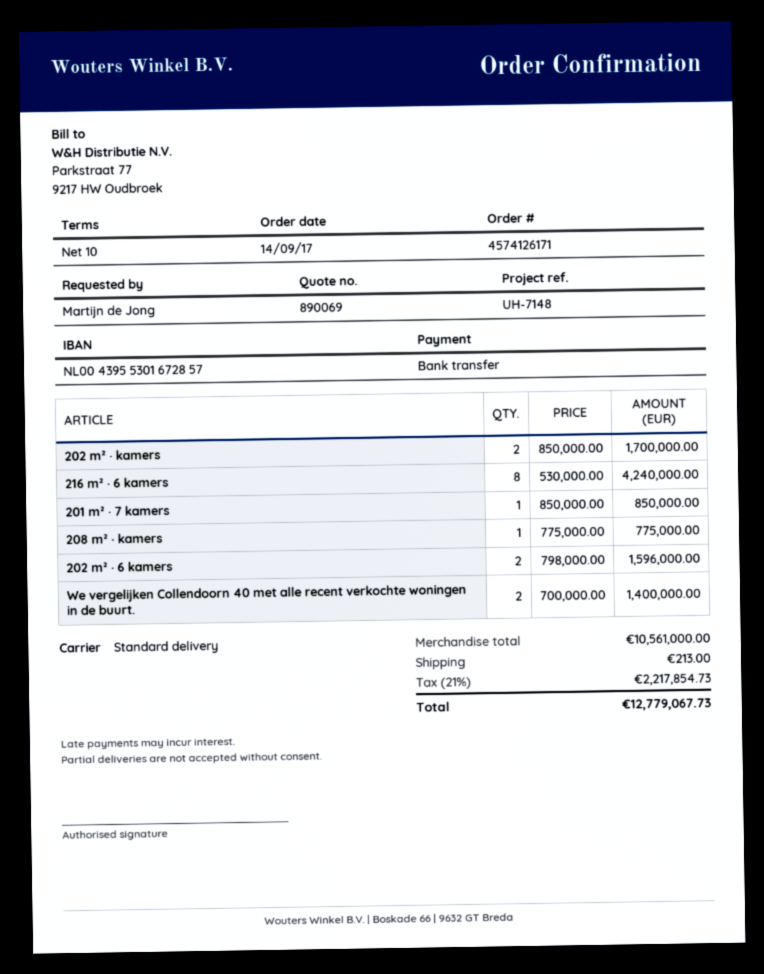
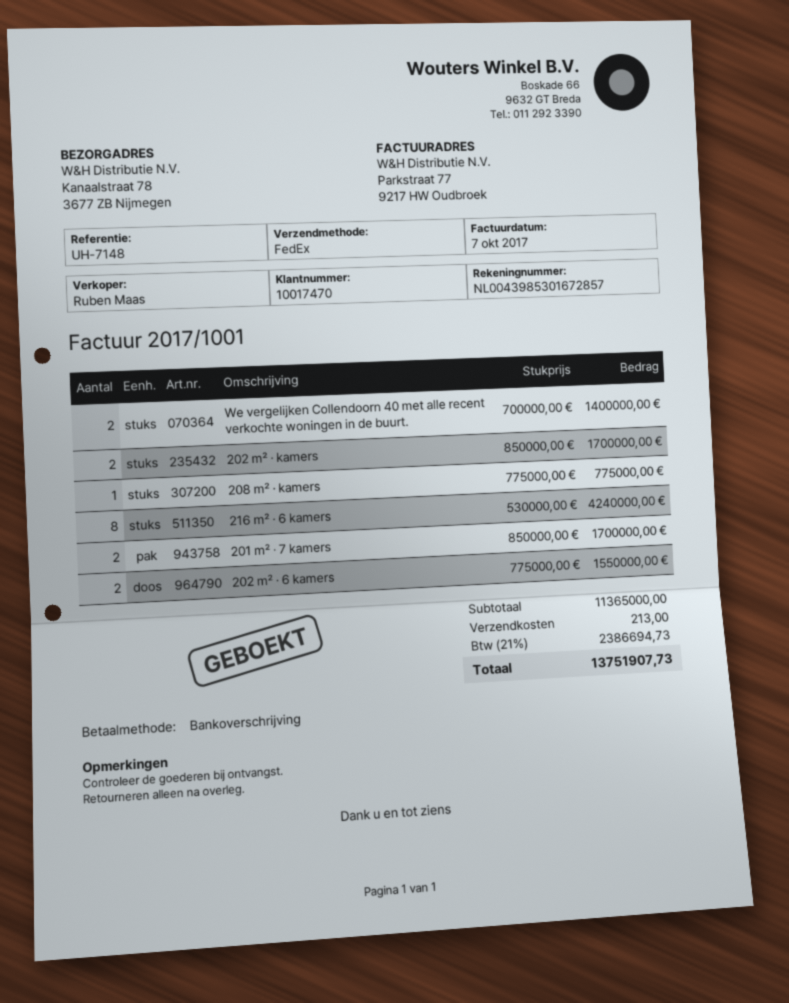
bank account: NL0043955301672857 -> NL0043985301672857
shipping method: standard -> FedEx
201 m² · 7 kamers: 1 x 850000.00 = 850000.00 -> 2 x 850000.00 = 1700000.00
202 m² · 6 kamers: 2 x 798000.00 = 1596000.00 -> 2 x 775000.00 = 1550000.00
subtotal: 10561000.00 -> 11365000.00
tax: 21% = 2217854.73 -> 21% = 2386694.73
total: 12779067.73 -> 13751907.73

